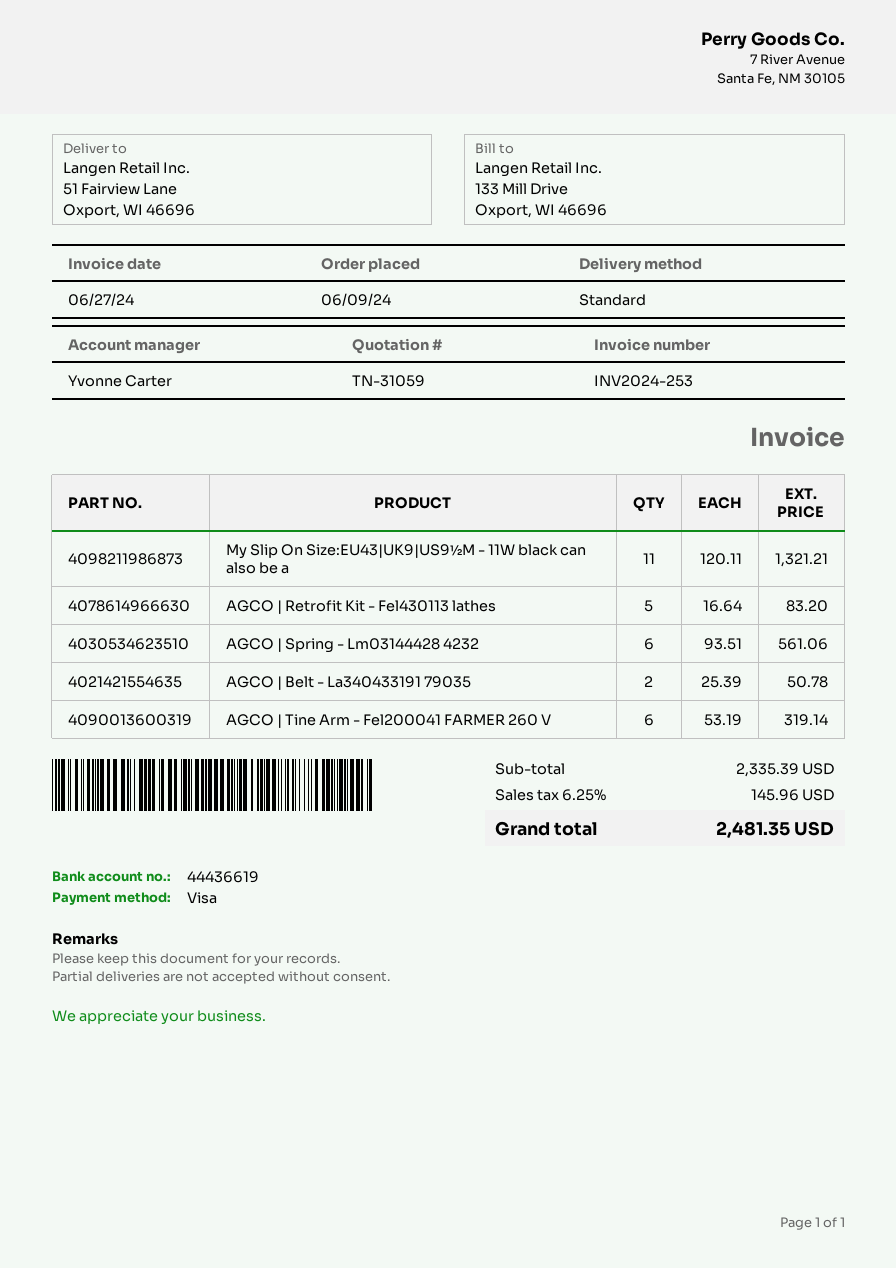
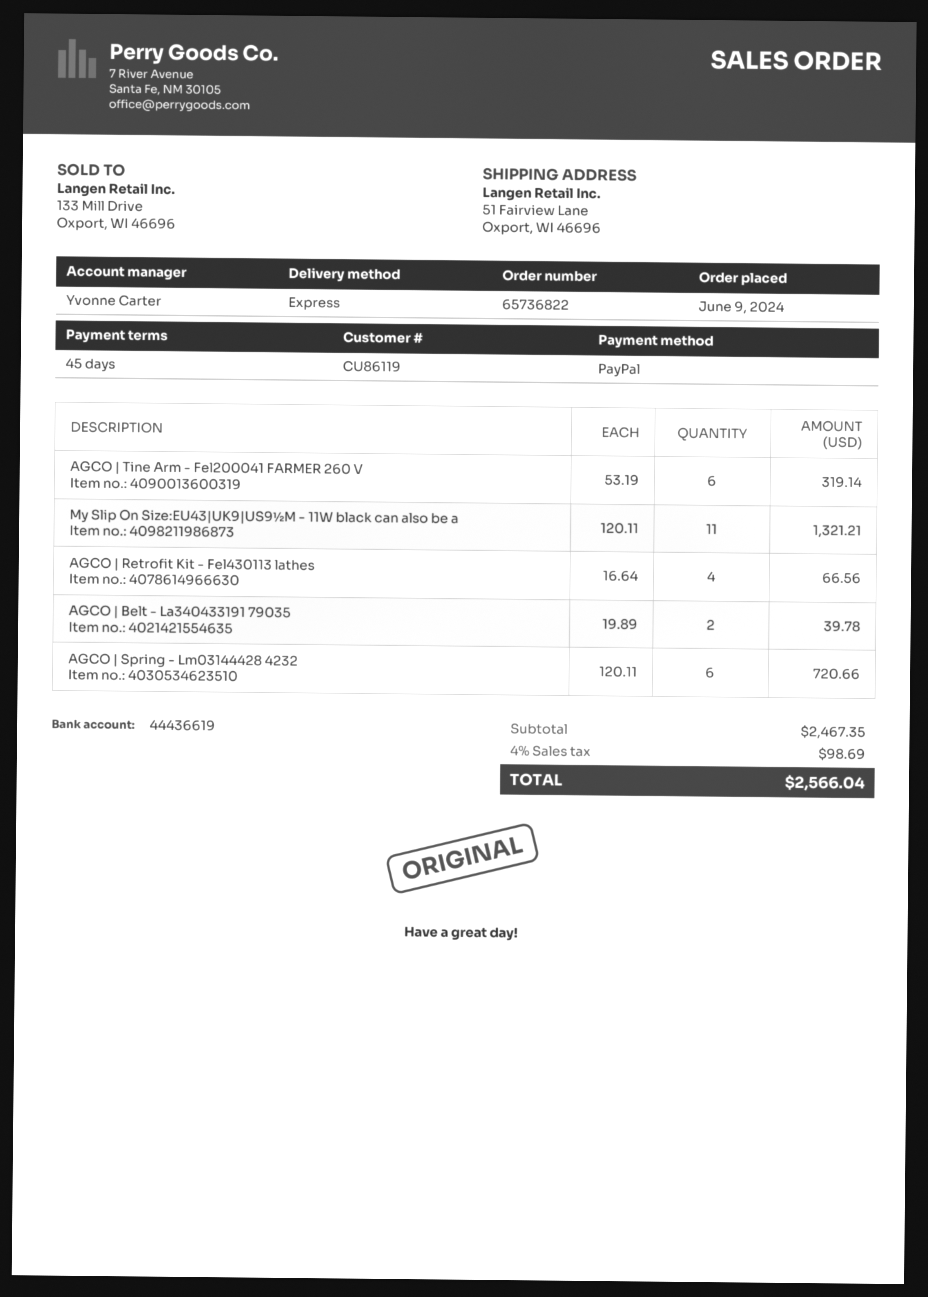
payment method: Visa -> PayPal
shipping method: standard -> express
AGCO | Retrofit Kit - Fel430113 lathes: 5 x 16.64 = 83.20 -> 4 x 16.64 = 66.56
AGCO | Spring - Lm03144428 4232: 6 x 93.51 = 561.06 -> 6 x 120.11 = 720.66
AGCO | Belt - La340433191 79035: 2 x 25.39 = 50.78 -> 2 x 19.89 = 39.78
subtotal: 2335.39 -> 2467.35
tax: 6.25% = 145.96 -> 4% = 98.69
total: 2481.35 -> 2566.04

